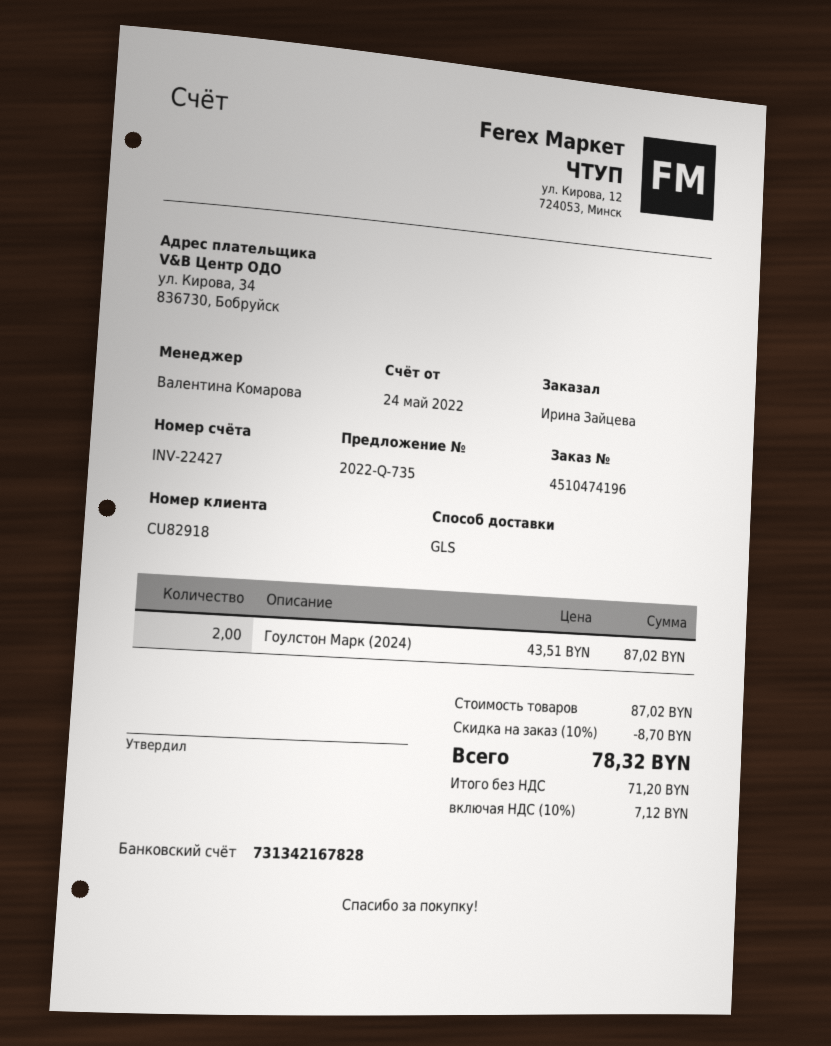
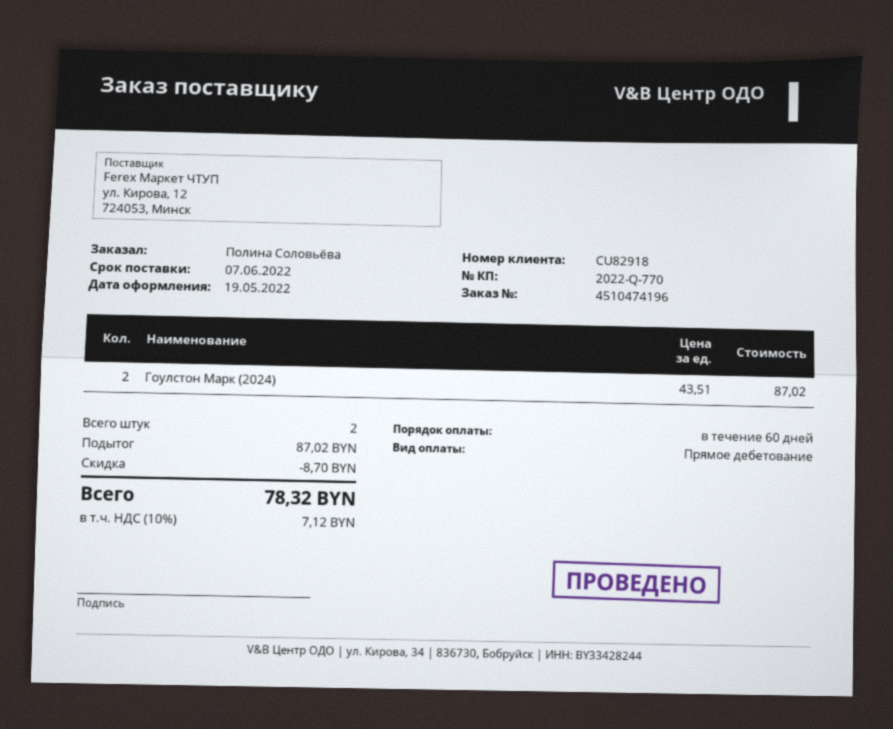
quote number: 2022-Q-735 -> 2022-Q-770
ordered by: Ирина Зайцева -> Полина Соловьёва

